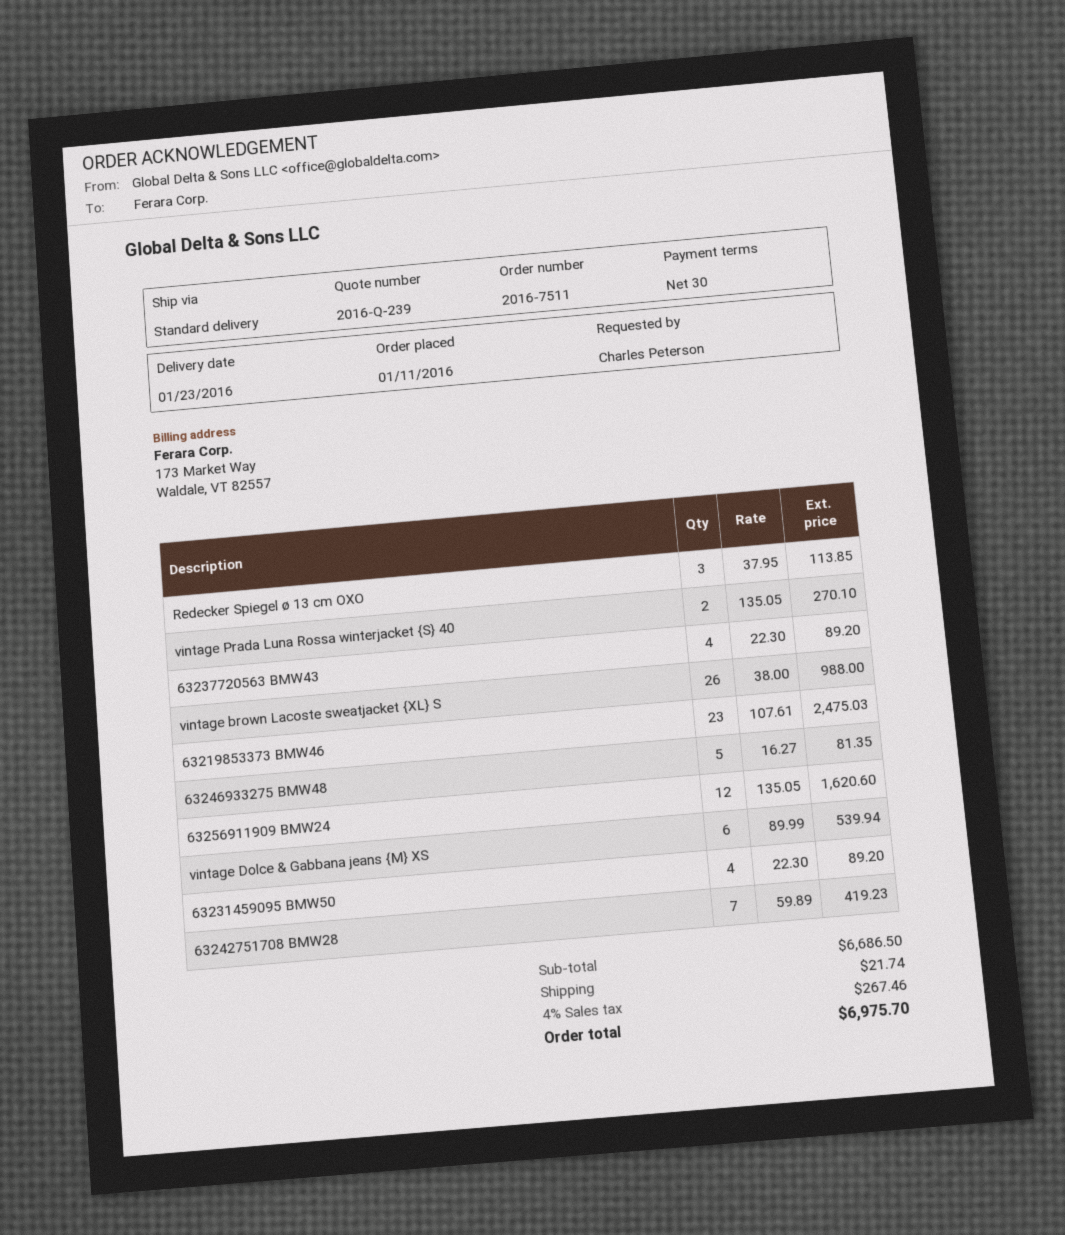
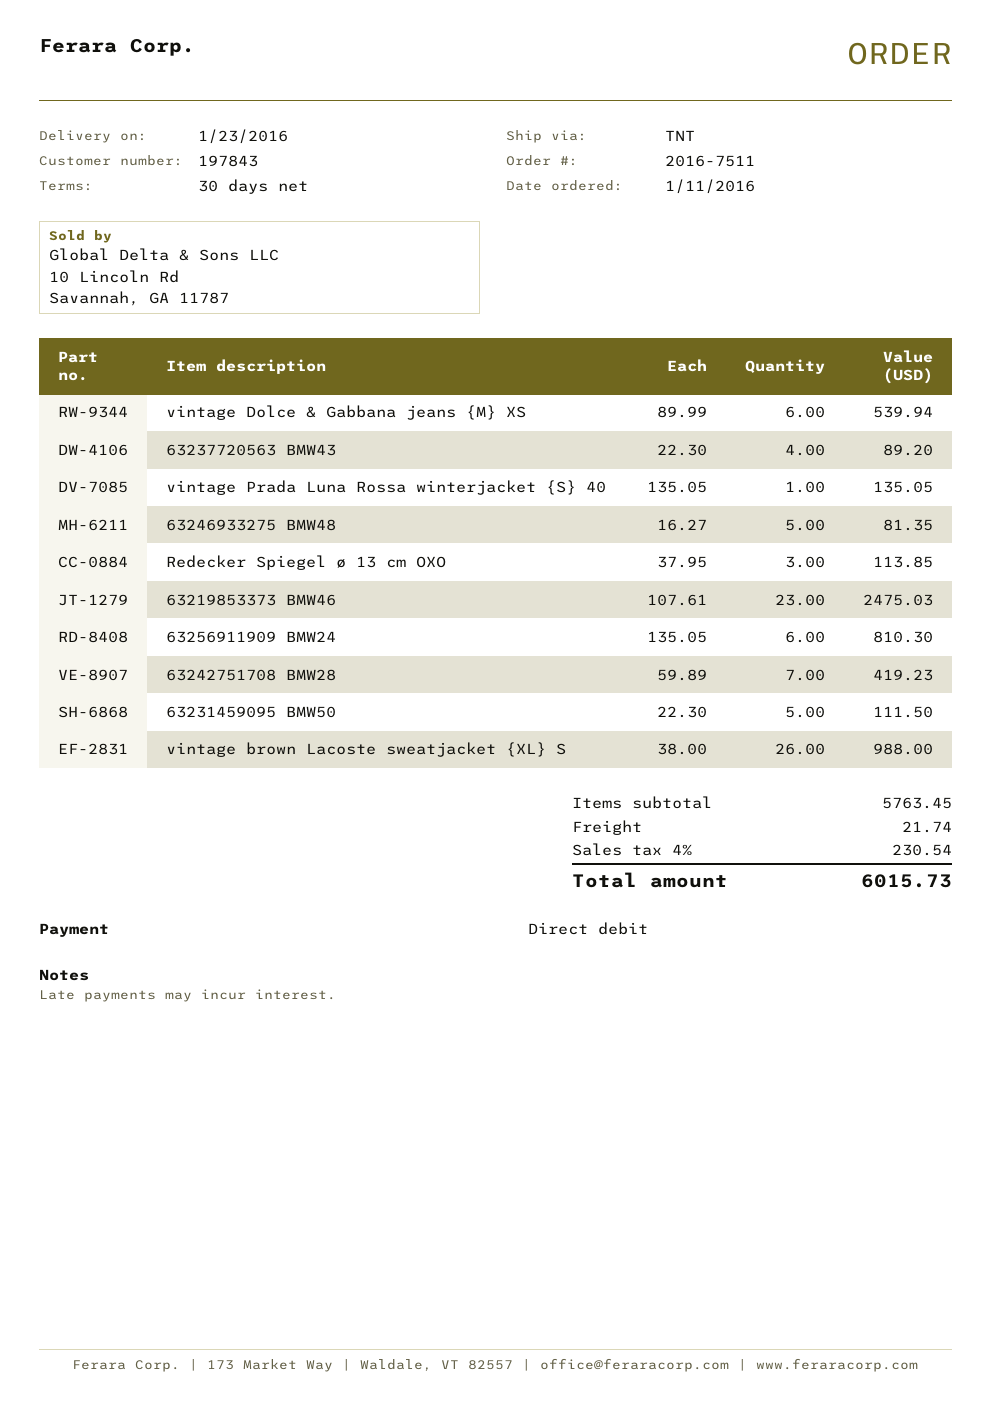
shipping method: standard -> TNT
vintage Prada Luna Rossa winterjacket {S} 40: 2 x 135.05 = 270.10 -> 1 x 135.05 = 135.05
63256911909 BMW24: 12 x 135.05 = 1620.60 -> 6 x 135.05 = 810.30
63231459095 BMW50: 4 x 22.30 = 89.20 -> 5 x 22.30 = 111.50
subtotal: 6686.50 -> 5763.45
tax: 4% = 267.46 -> 4% = 230.54
total: 6975.70 -> 6015.73

